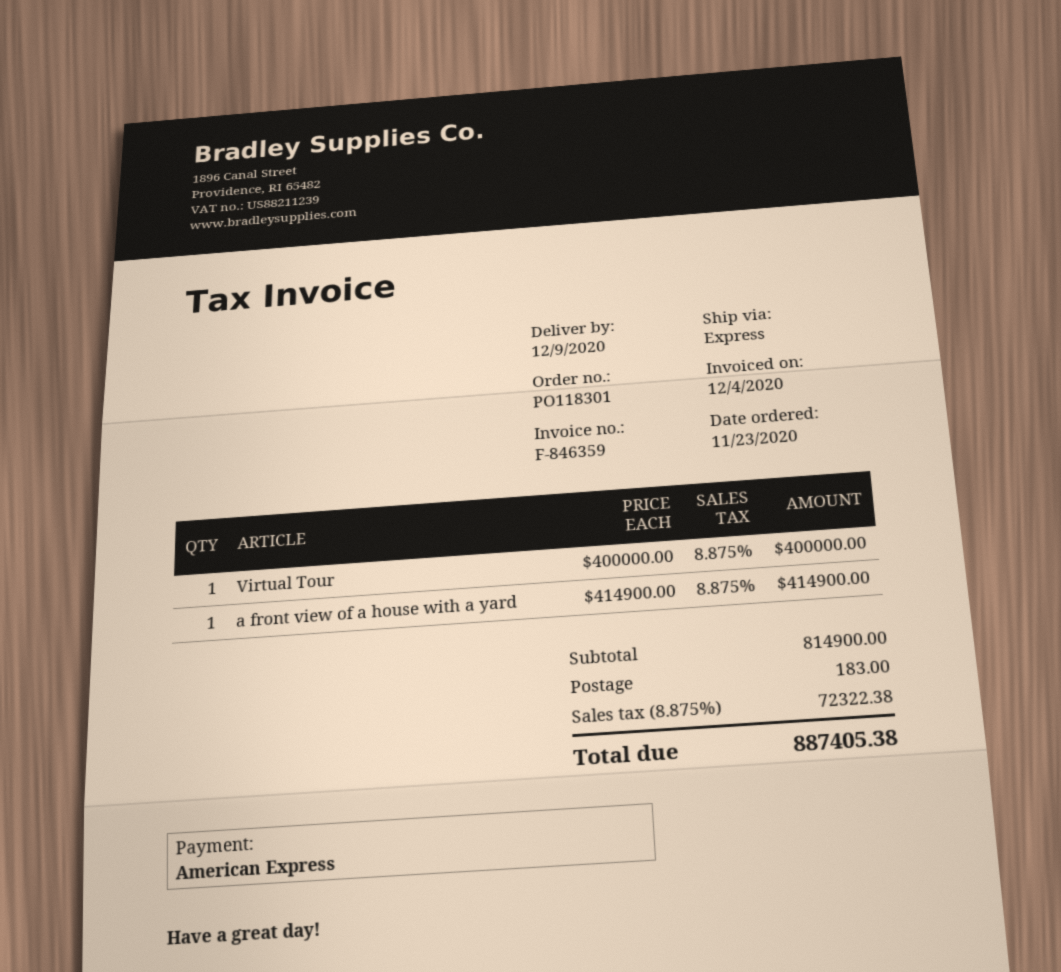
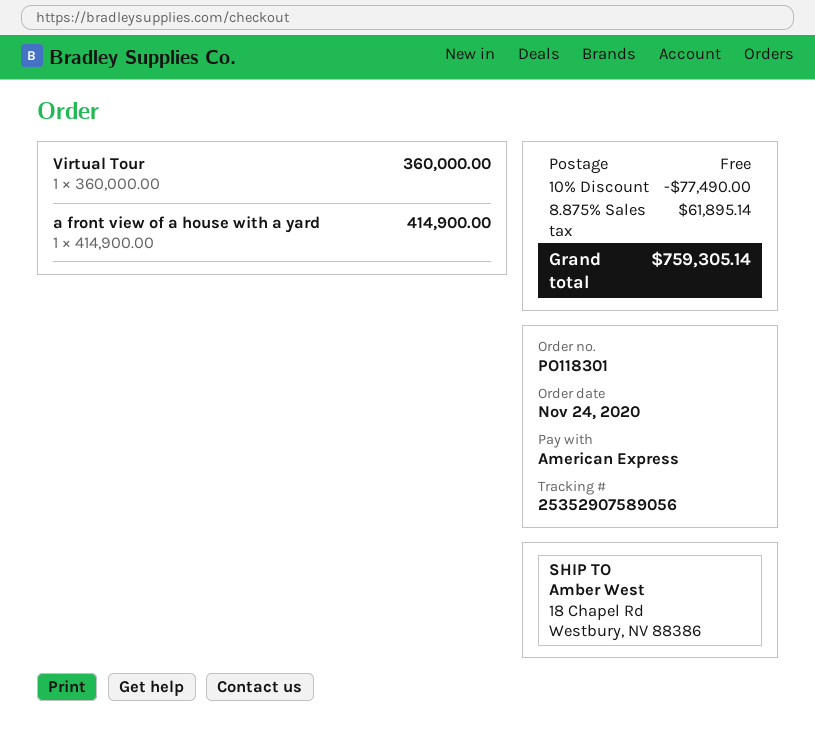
order date: 2020-11-23 -> 2020-11-24
Virtual Tour: 1 x 400000.00 = 400000.00 -> 1 x 360000.00 = 360000.00
discount: none -> 10% = 77490.00
shipping: 183.00 -> 0.00
tax: 8.875% = 72322.38 -> 8.875% = 61895.14
total: 887405.38 -> 759305.14

